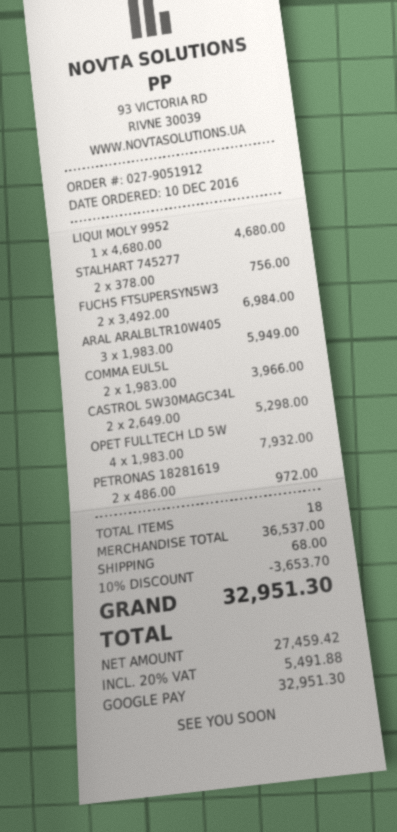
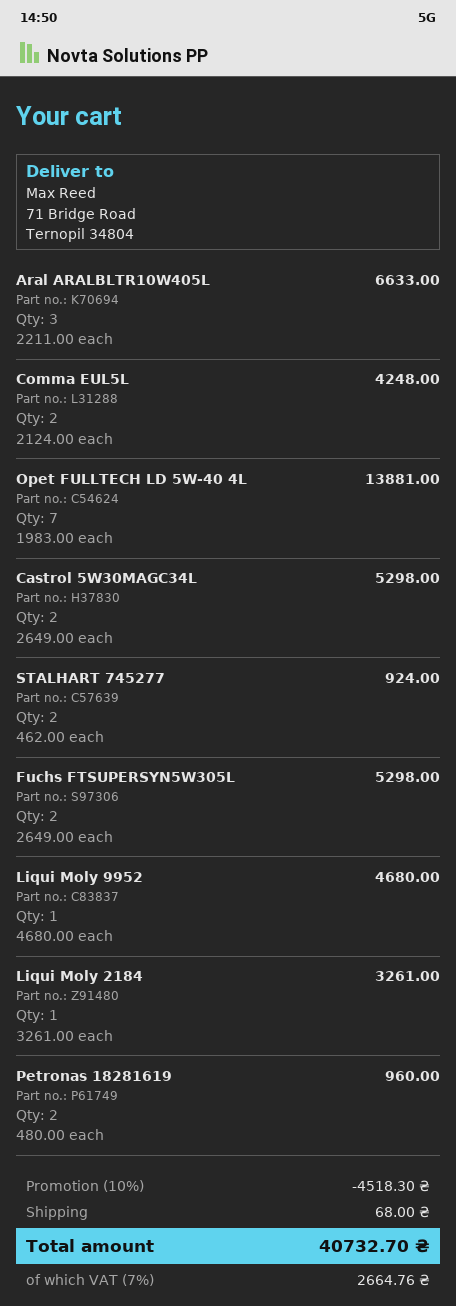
STALHART 745277: 2 x 378.00 = 756.00 -> 2 x 462.00 = 924.00
FUCHS FTSUPERSYN5W3: 2 x 3492.00 = 6984.00 -> 2 x 2649.00 = 5298.00
ARAL ARALBLTR10W405: 3 x 1983.00 = 5949.00 -> 3 x 2211.00 = 6633.00
COMMA EUL5L: 2 x 1983.00 = 3966.00 -> 2 x 2124.00 = 4248.00
OPET FULLTECH LD 5W: 4 x 1983.00 = 7932.00 -> 7 x 1983.00 = 13881.00
PETRONAS 18281619: 2 x 486.00 = 972.00 -> 2 x 480.00 = 960.00
Liqui Moly 2184: none -> 1 x 3261.00 = 3261.00
discount: 10% = 3653.70 -> 10% = 4518.30
tax: 20% = 5491.88 -> 7% = 2664.76
total: 32951.30 -> 40732.70

